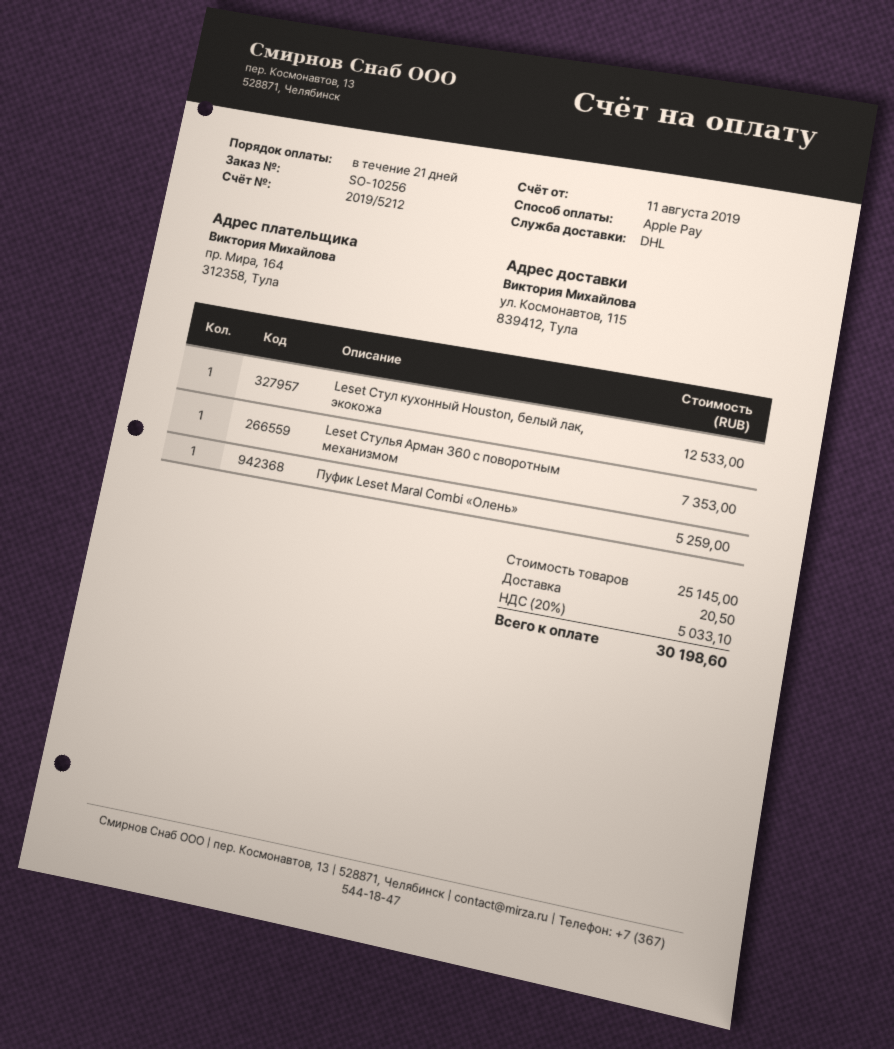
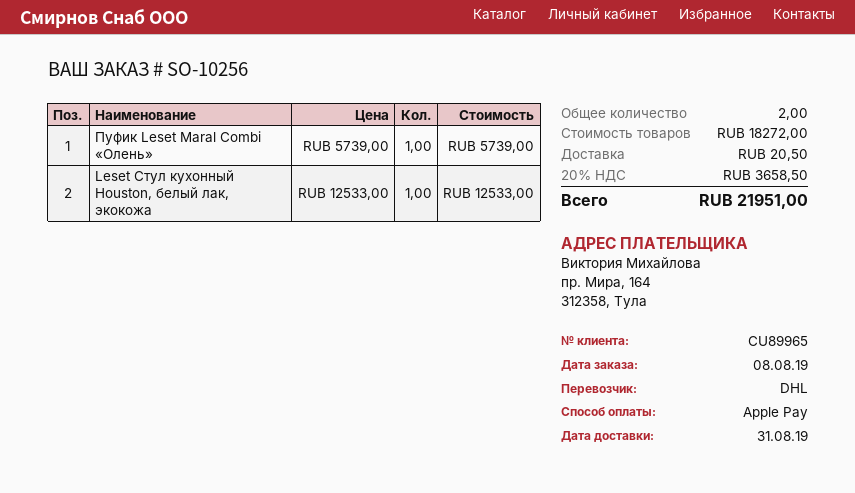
Leset Стулья Арман 360 с поворотным механизмом: 1 for 7353.00 -> none
Пуфик Leset Maral Combi «Олень»: 1 for 5259.00 -> 1 for 5739.00
subtotal: 25145.00 -> 18272.00
tax: 20% = 5033.10 -> 20% = 3658.50
total: 30198.60 -> 21951.00

